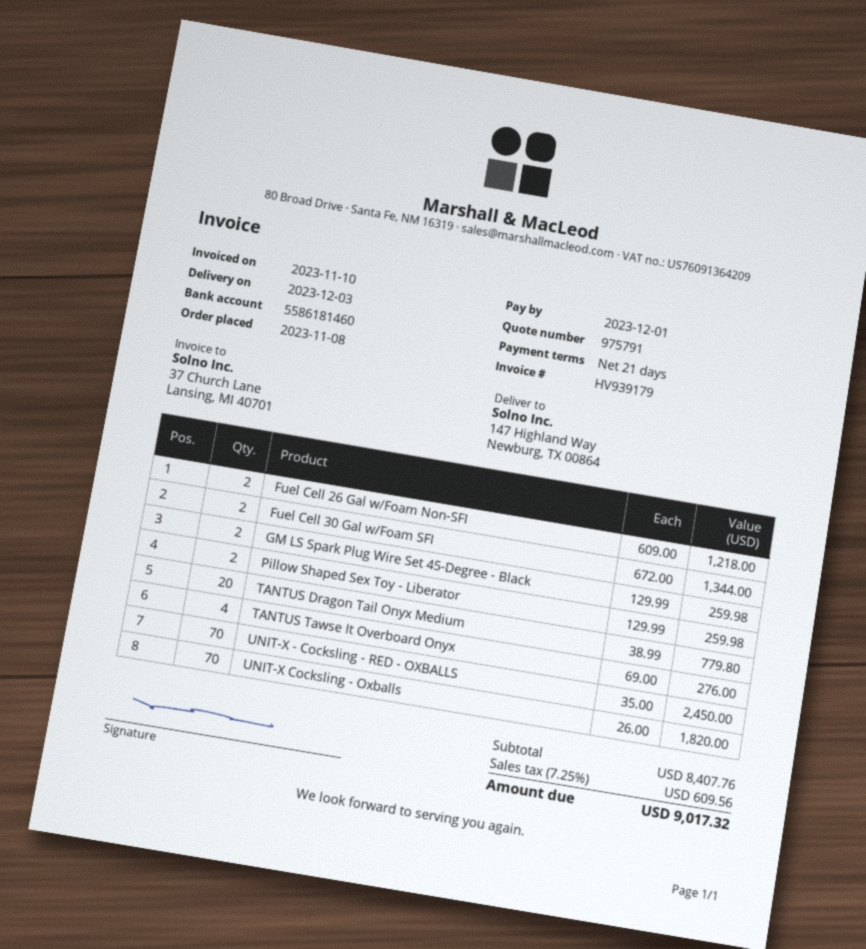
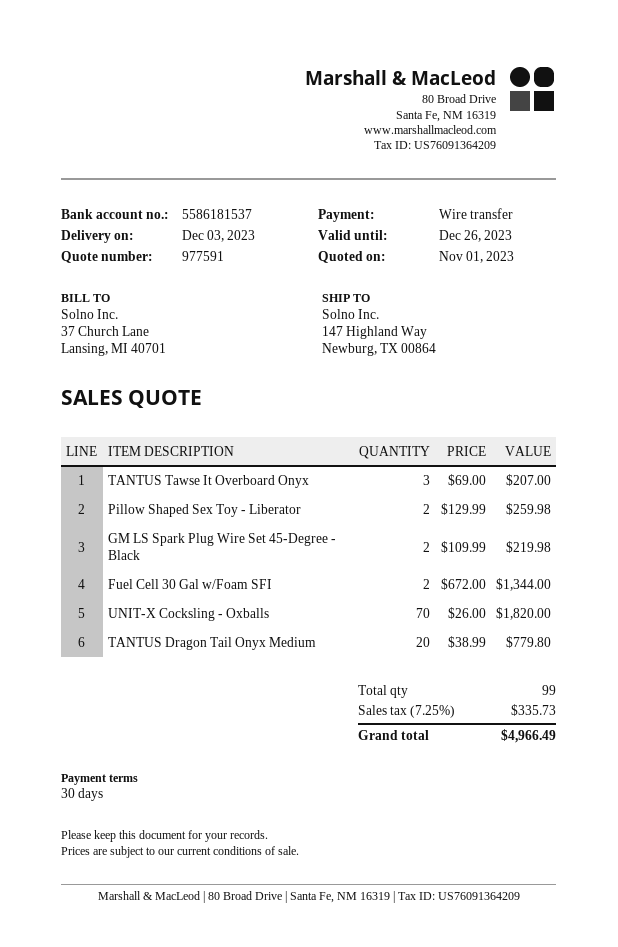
quote number: 975791 -> 977591
payment terms: 21 days -> 30 days
bank account: 5586181460 -> 5586181537
Fuel Cell 26 Gal w/Foam Non-SFI: 2 x 609.00 = 1218.00 -> none
GM LS Spark Plug Wire Set 45-Degree - Black: 2 x 129.99 = 259.98 -> 2 x 109.99 = 219.98
TANTUS Tawse It Overboard Onyx: 4 x 69.00 = 276.00 -> 3 x 69.00 = 207.00
UNIT-X - Cocksling - RED - OXBALLS: 70 x 35.00 = 2450.00 -> none
tax: 7.25% = 609.56 -> 7.25% = 335.73
total: 9017.32 -> 4966.49

